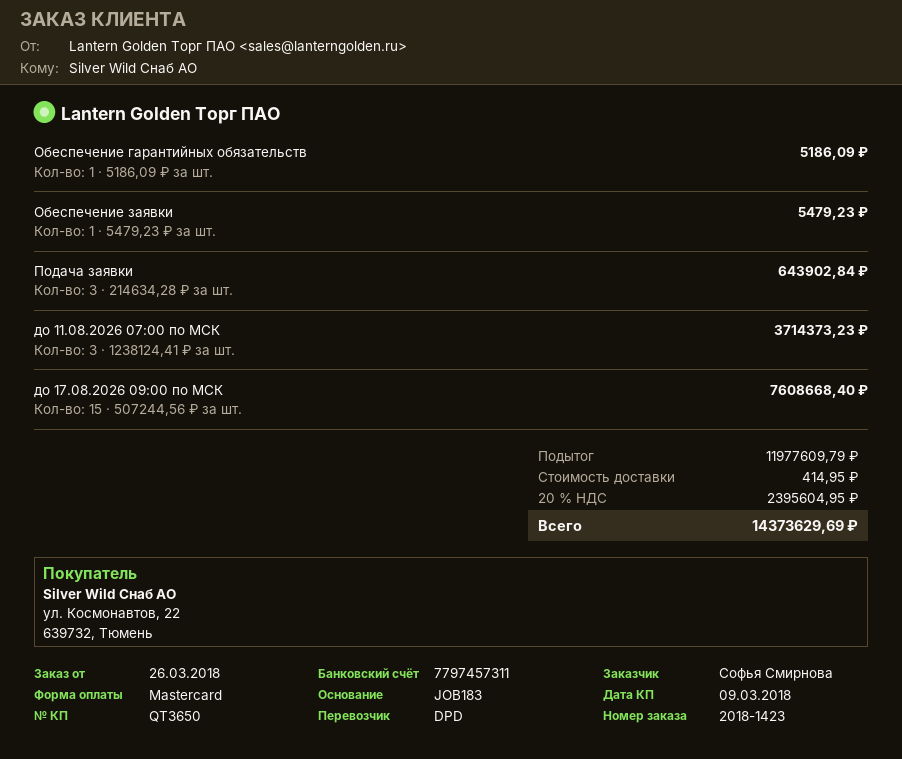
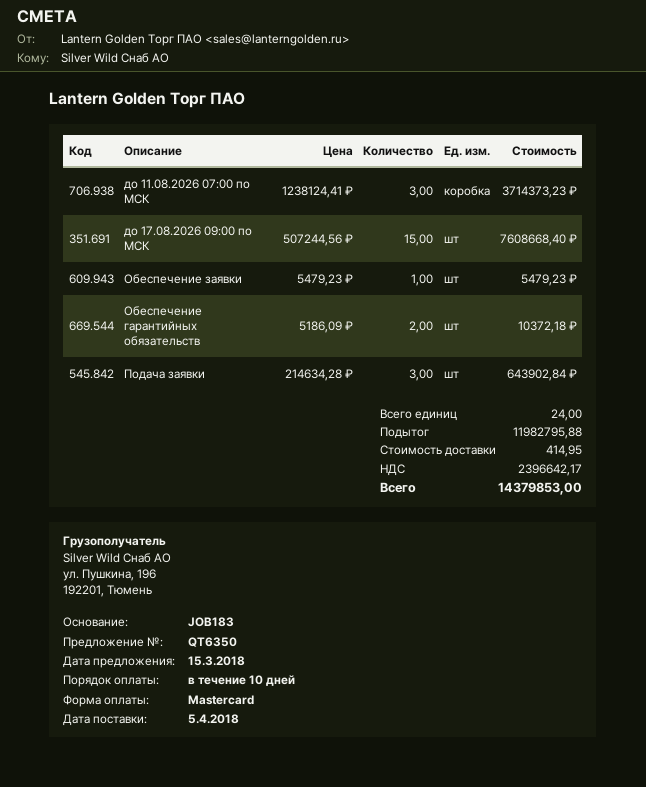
quote number: QT3650 -> QT6350
quote date: 2018-03-09 -> 2018-03-15
Обеспечение гарантийных обязательств: 1 x 5186.09 = 5186.09 -> 2 x 5186.09 = 10372.18
subtotal: 11977609.79 -> 11982795.88
tax: 2395604.95 -> 2396642.17
total: 14373629.69 -> 14379853.00

